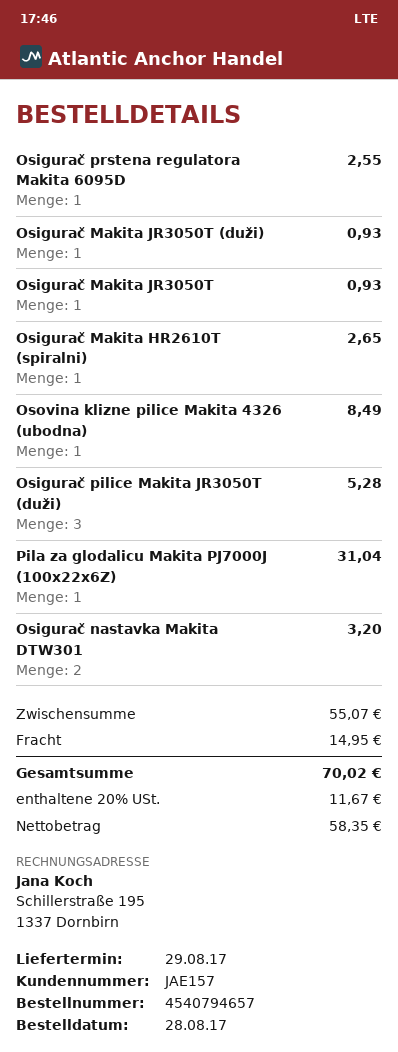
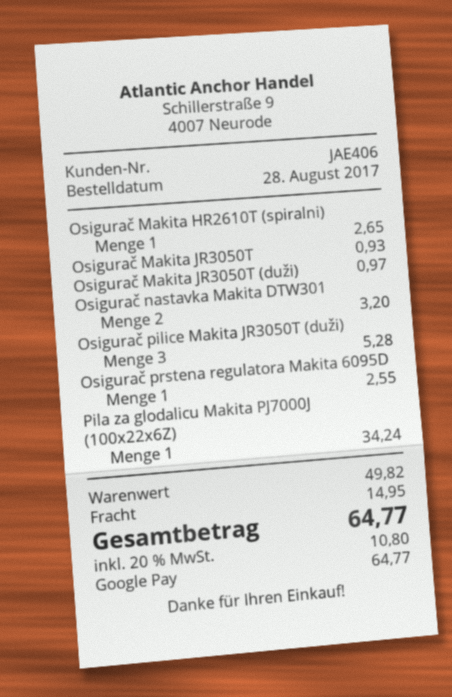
customer number: JAE157 -> JAE406
Osigurač Makita JR3050T (duži): 1 for 0.93 -> 1 for 0.97
Osovina klizne pilice Makita 4326 (ubodna): 1 for 8.49 -> none
Pila za glodalicu Makita PJ7000J (100x22x6Z): 1 for 31.04 -> 1 for 34.24
subtotal: 55.07 -> 49.82
tax: 20% = 11.67 -> 20% = 10.80
total: 70.02 -> 64.77

